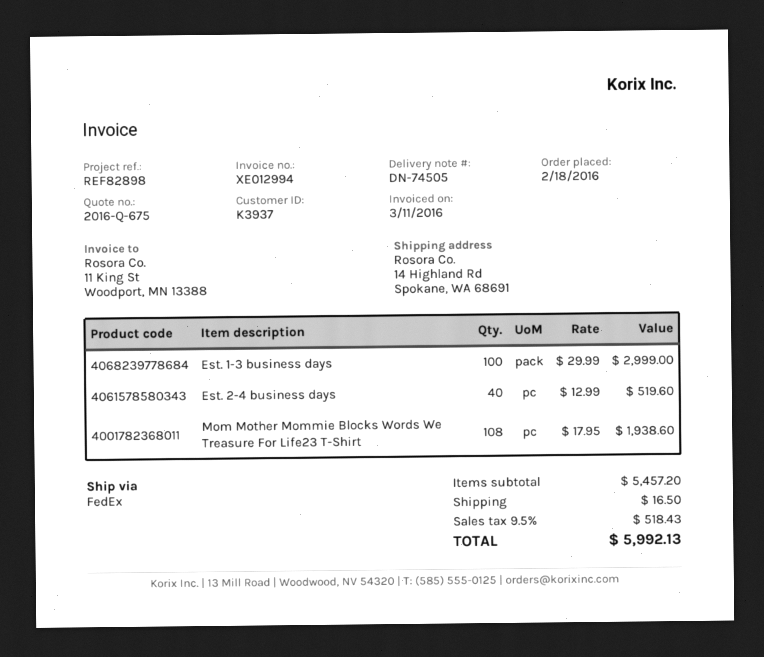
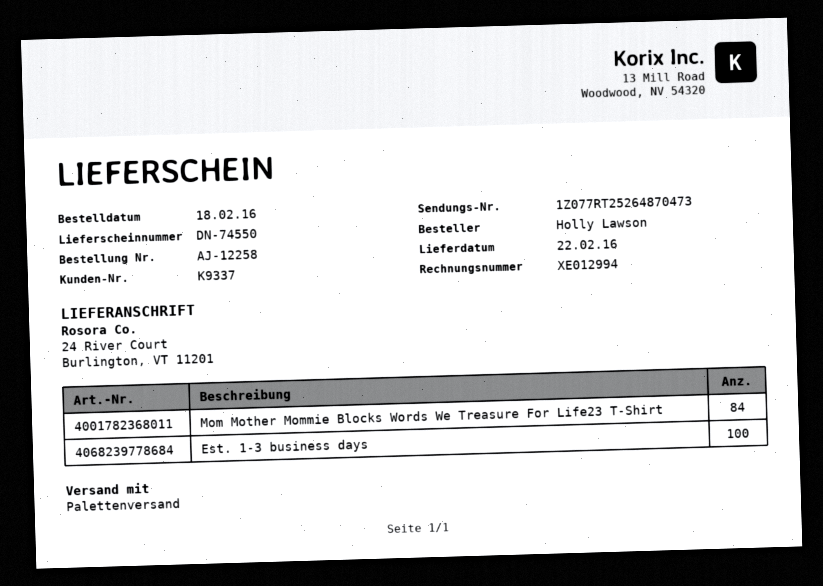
delivery note number: DN-74505 -> DN-74550
customer number: K3937 -> K9337
shipping method: FedEx -> pallet freight
ship to: 14 Highland Rd, Spokane, WA 68691 -> 24 River Court, Burlington, VT 11201
Est. 2-4 business days: 40 -> none
Mom Mother Mommie Blocks Words We Treasure For Life23 T-Shirt: 108 -> 84

